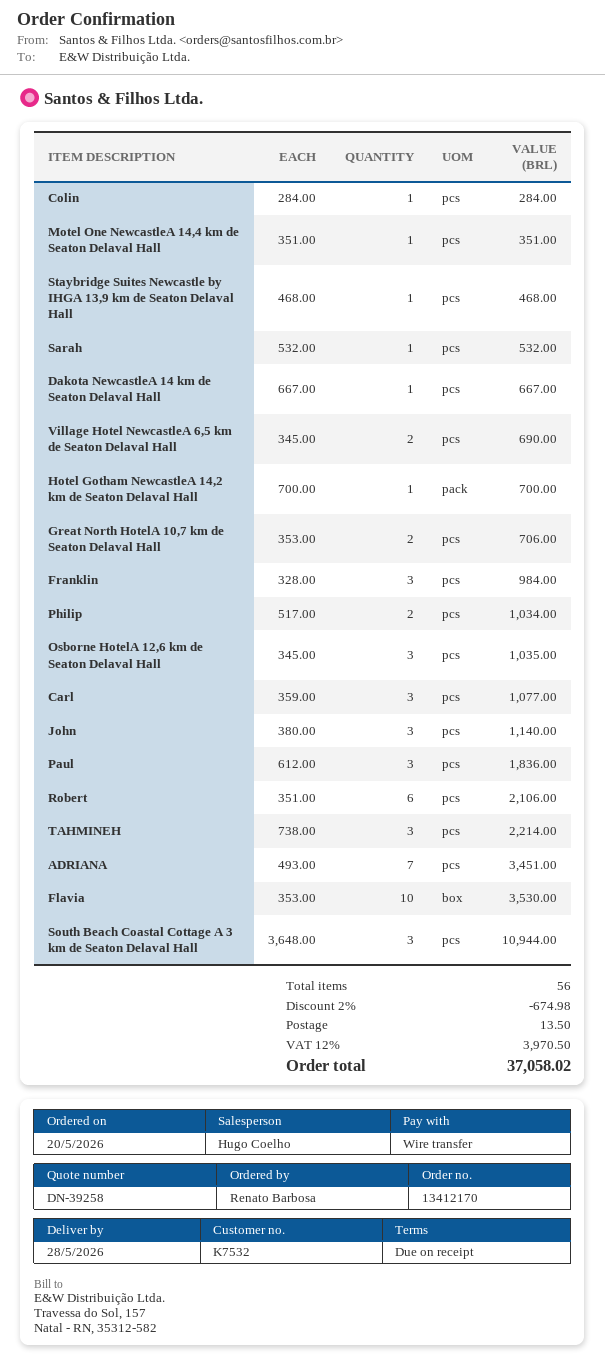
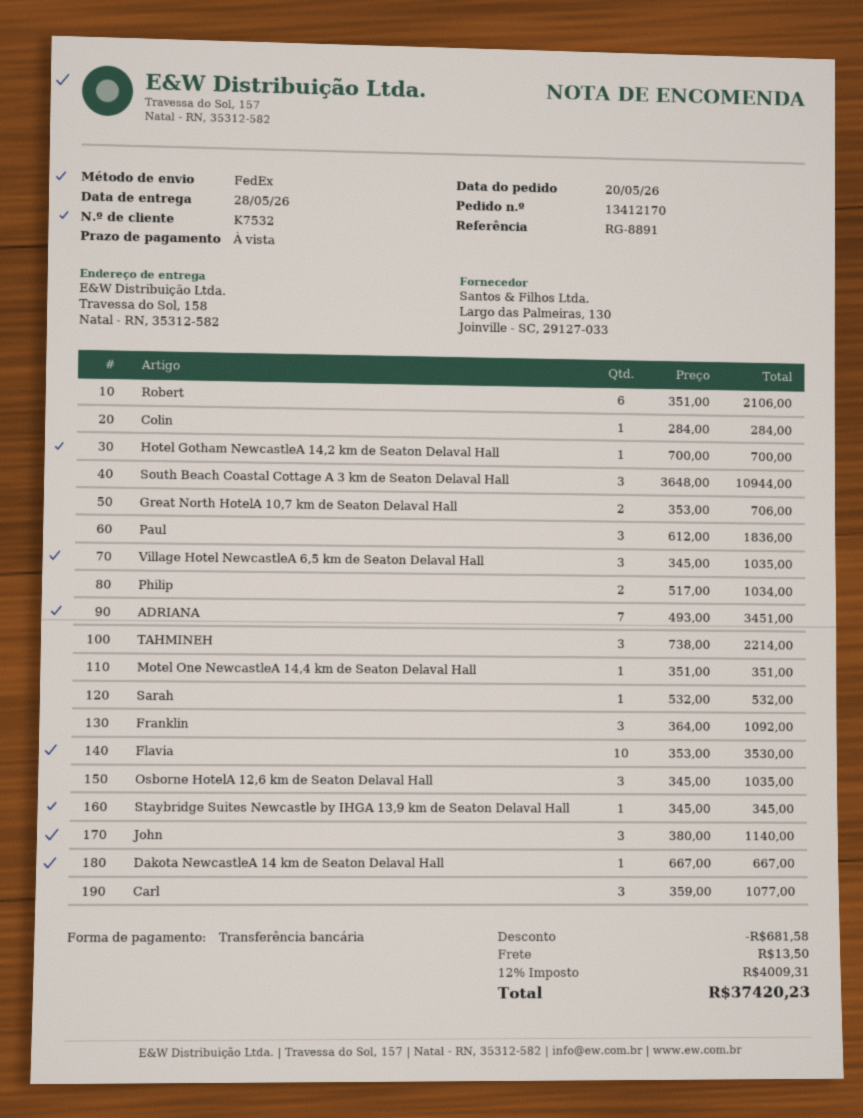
Staybridge Suites Newcastle by IHGA 13,9 km de Seaton Delaval Hall: 1 x 468.00 = 468.00 -> 1 x 345.00 = 345.00
Village Hotel NewcastleA 6,5 km de Seaton Delaval Hall: 2 x 345.00 = 690.00 -> 3 x 345.00 = 1035.00
Franklin: 3 x 328.00 = 984.00 -> 3 x 364.00 = 1092.00
discount: 674.98 -> 681.58
tax: 12% = 3970.50 -> 12% = 4009.31
total: 37058.02 -> 37420.23

